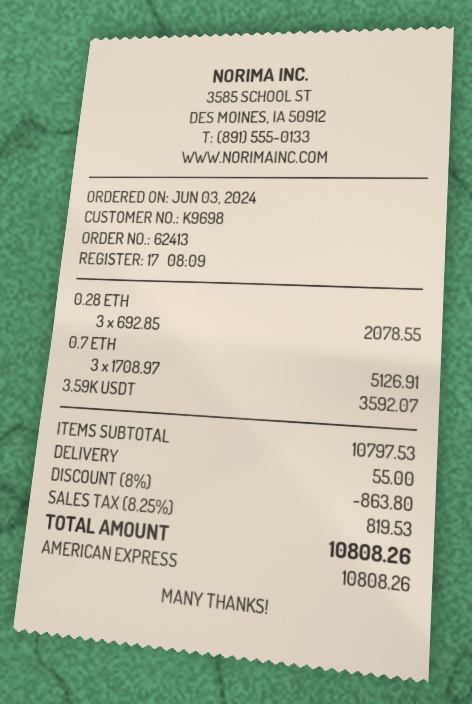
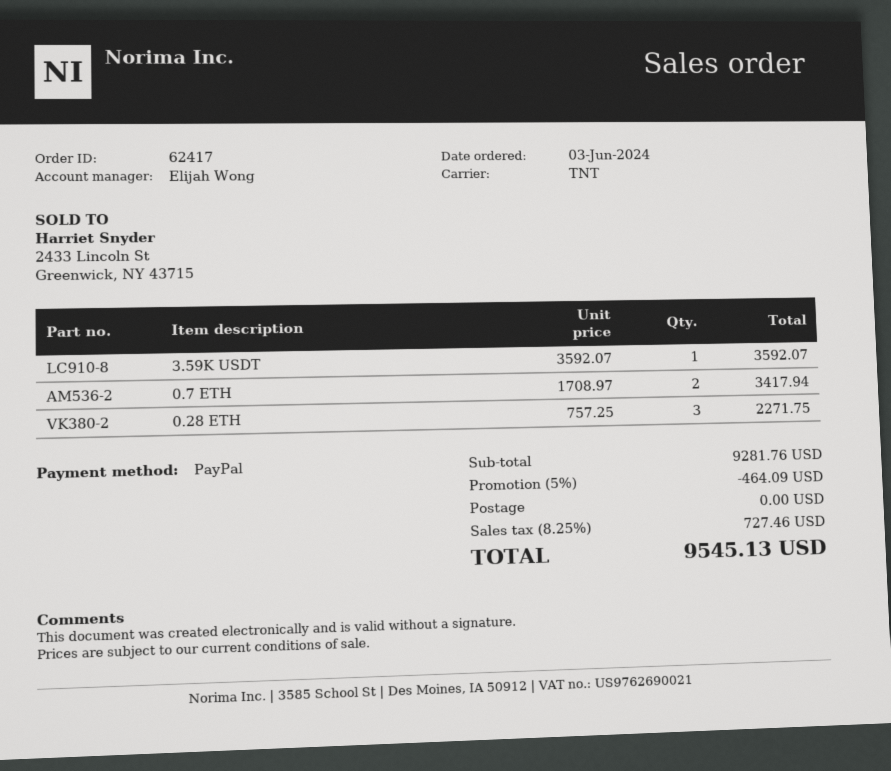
order number: 62413 -> 62417
payment method: American Express -> PayPal
0.28 ETH: 3 x 692.85 = 2078.55 -> 3 x 757.25 = 2271.75
0.7 ETH: 3 x 1708.97 = 5126.91 -> 2 x 1708.97 = 3417.94
subtotal: 10797.53 -> 9281.76
discount: 8% = 863.80 -> 5% = 464.09
shipping: 55.00 -> 0.00
tax: 8.25% = 819.53 -> 8.25% = 727.46
total: 10808.26 -> 9545.13

